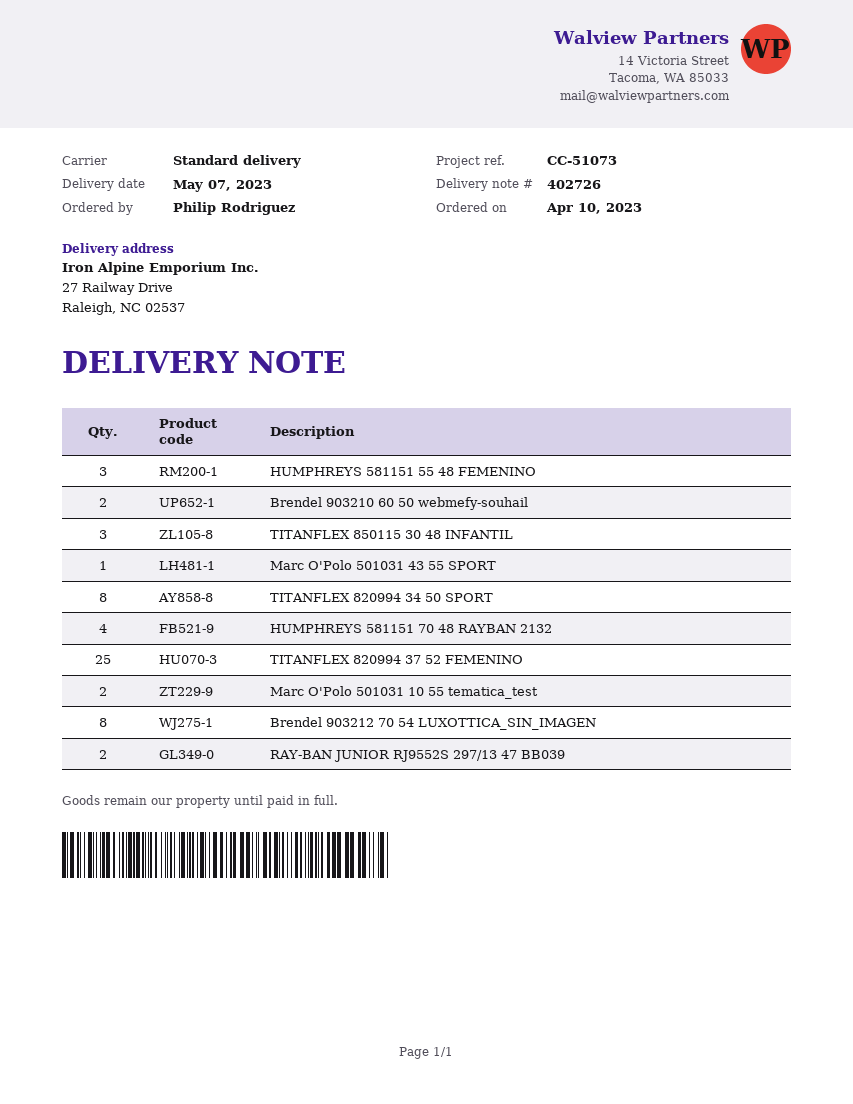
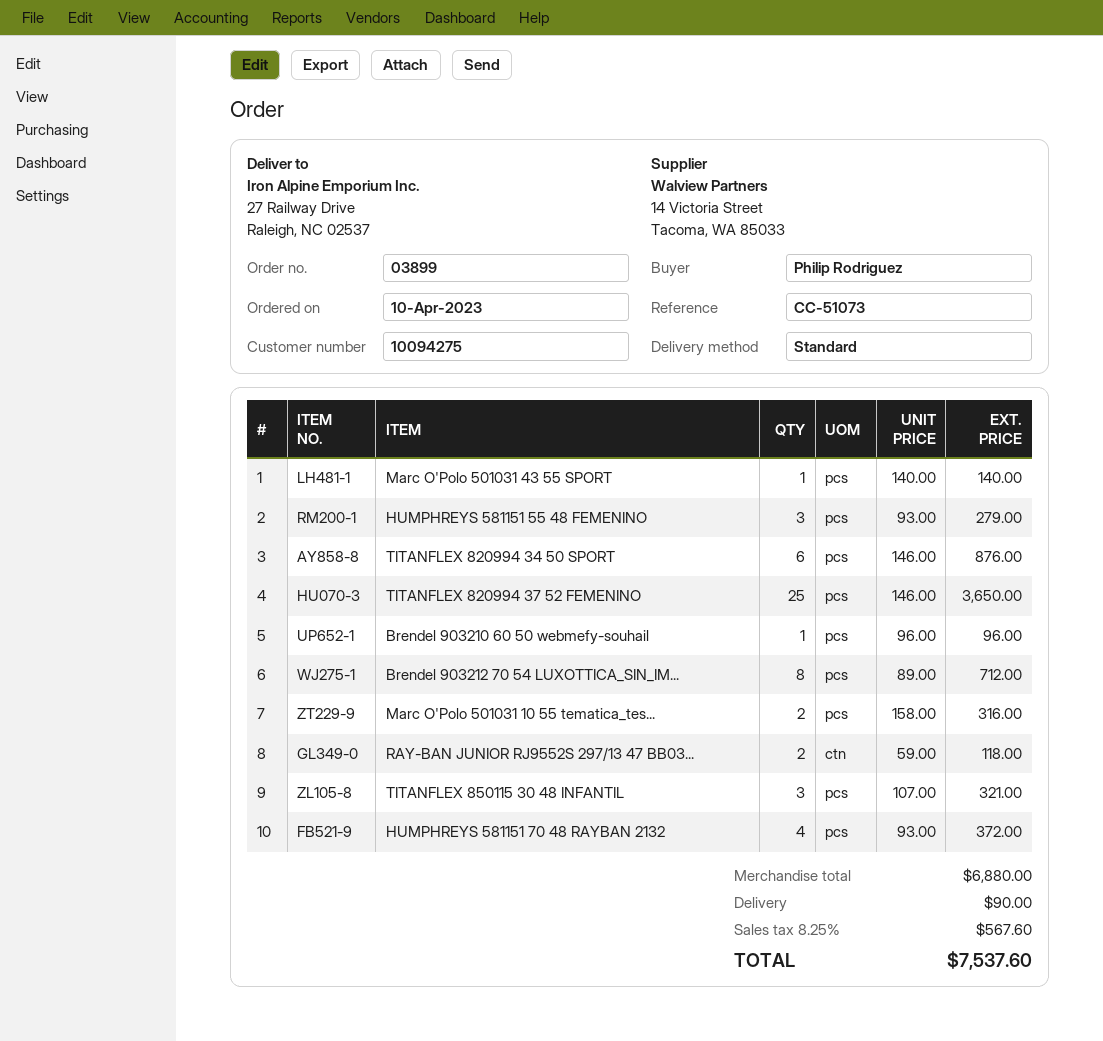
Brendel 903210 60 50 webmefy-souhail: 2 -> 1
TITANFLEX 820994 34 50 SPORT: 8 -> 6

